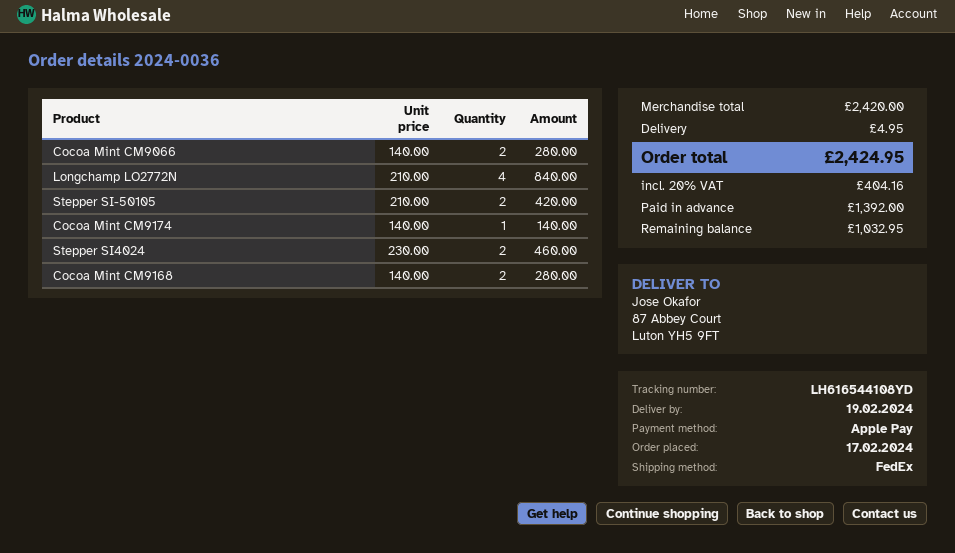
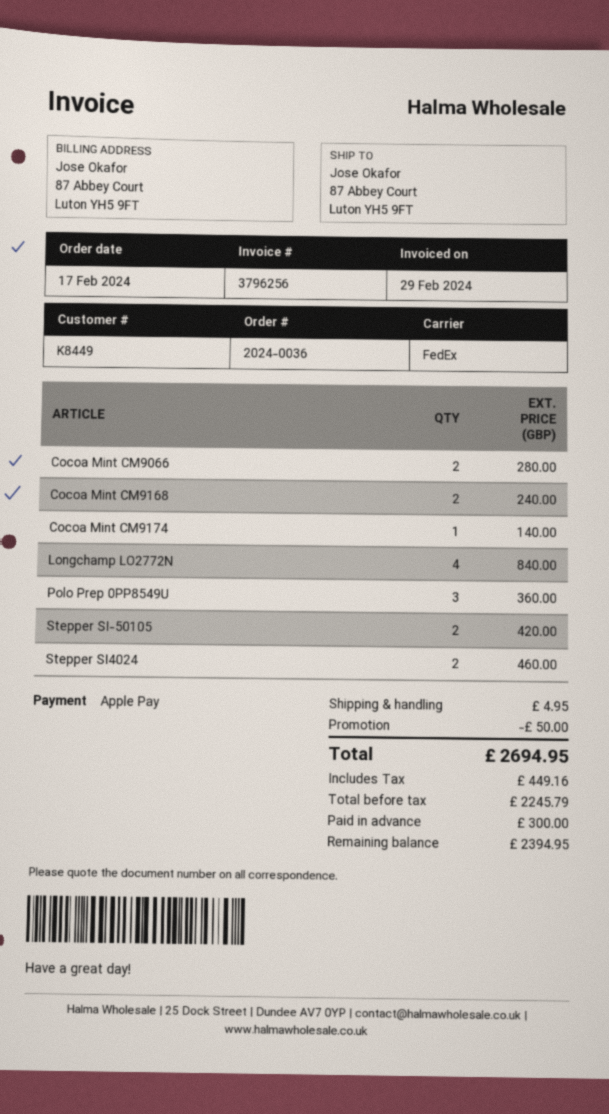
Cocoa Mint CM9168: 2 for 280.00 -> 2 for 240.00
Polo Prep 0PP8549U: none -> 3 for 360.00
discount: none -> 50.00
tax: 404.16 -> 449.16
total: 2424.95 -> 2694.95
deposit: 1392.00 -> 300.00
balance: 1032.95 -> 2394.95

